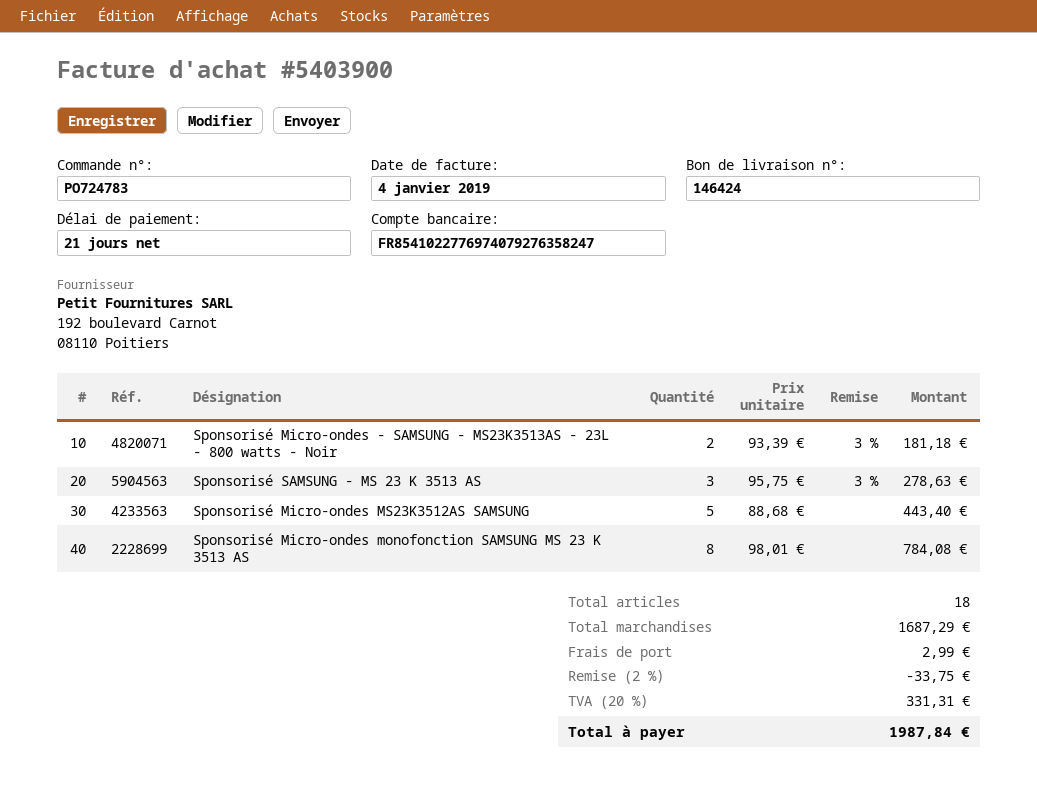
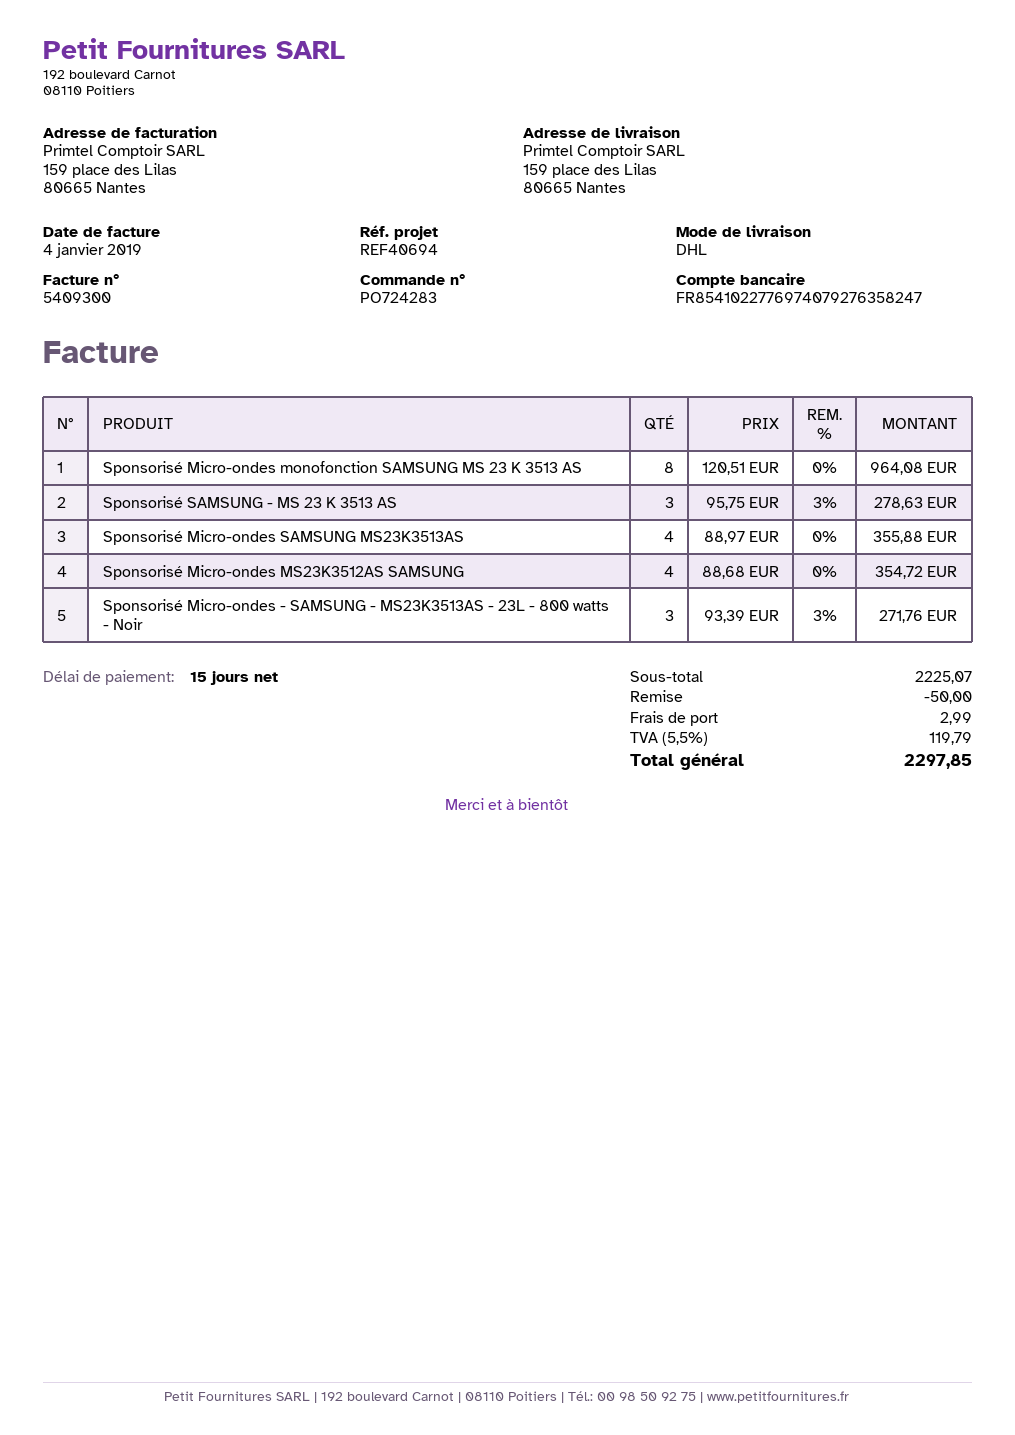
order number: PO724783 -> PO724283
invoice number: 5403900 -> 5409300
payment terms: 21 days -> 15 days
Sponsorisé Micro-ondes - SAMSUNG - MS23K3513AS - 23L - 800 watts - Noir: 2 x 93.39 - 3% = 181.18 -> 3 x 93.39 - 3% = 271.76
Sponsorisé Micro-ondes MS23K3512AS SAMSUNG: 5 x 88.68 = 443.40 -> 4 x 88.68 = 354.72
Sponsorisé Micro-ondes monofonction SAMSUNG MS 23 K 3513 AS: 8 x 98.01 = 784.08 -> 8 x 120.51 = 964.08
Sponsorisé Micro-ondes SAMSUNG MS23K3513AS: none -> 4 x 88.97 = 355.88
subtotal: 1687.29 -> 2225.07
discount: 33.75 -> 50.00
tax: 20% = 331.31 -> 5.5% = 119.79
total: 1987.84 -> 2297.85

